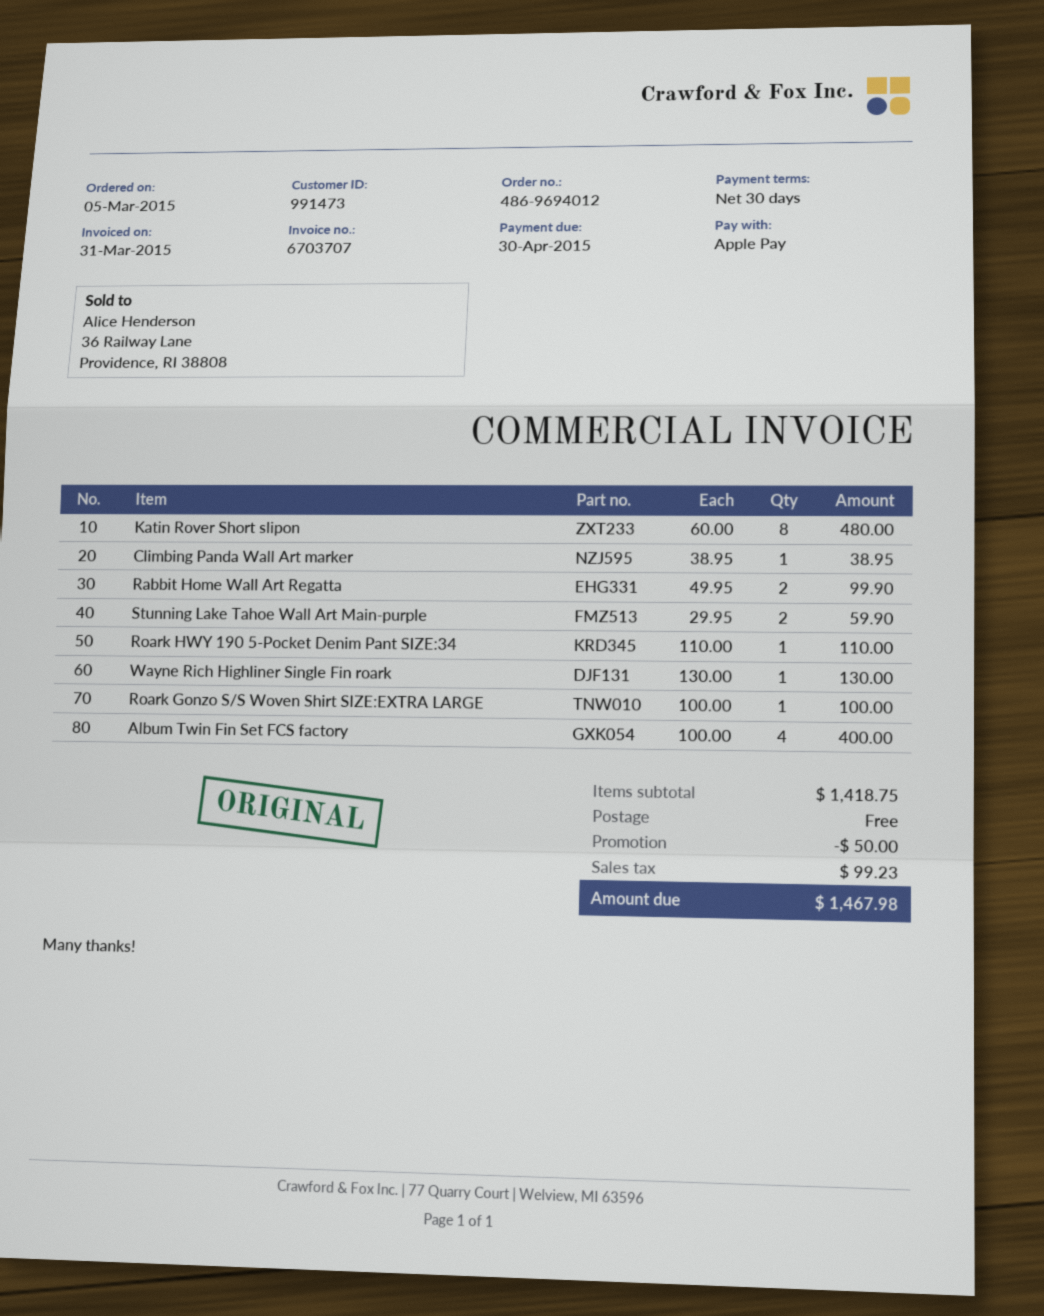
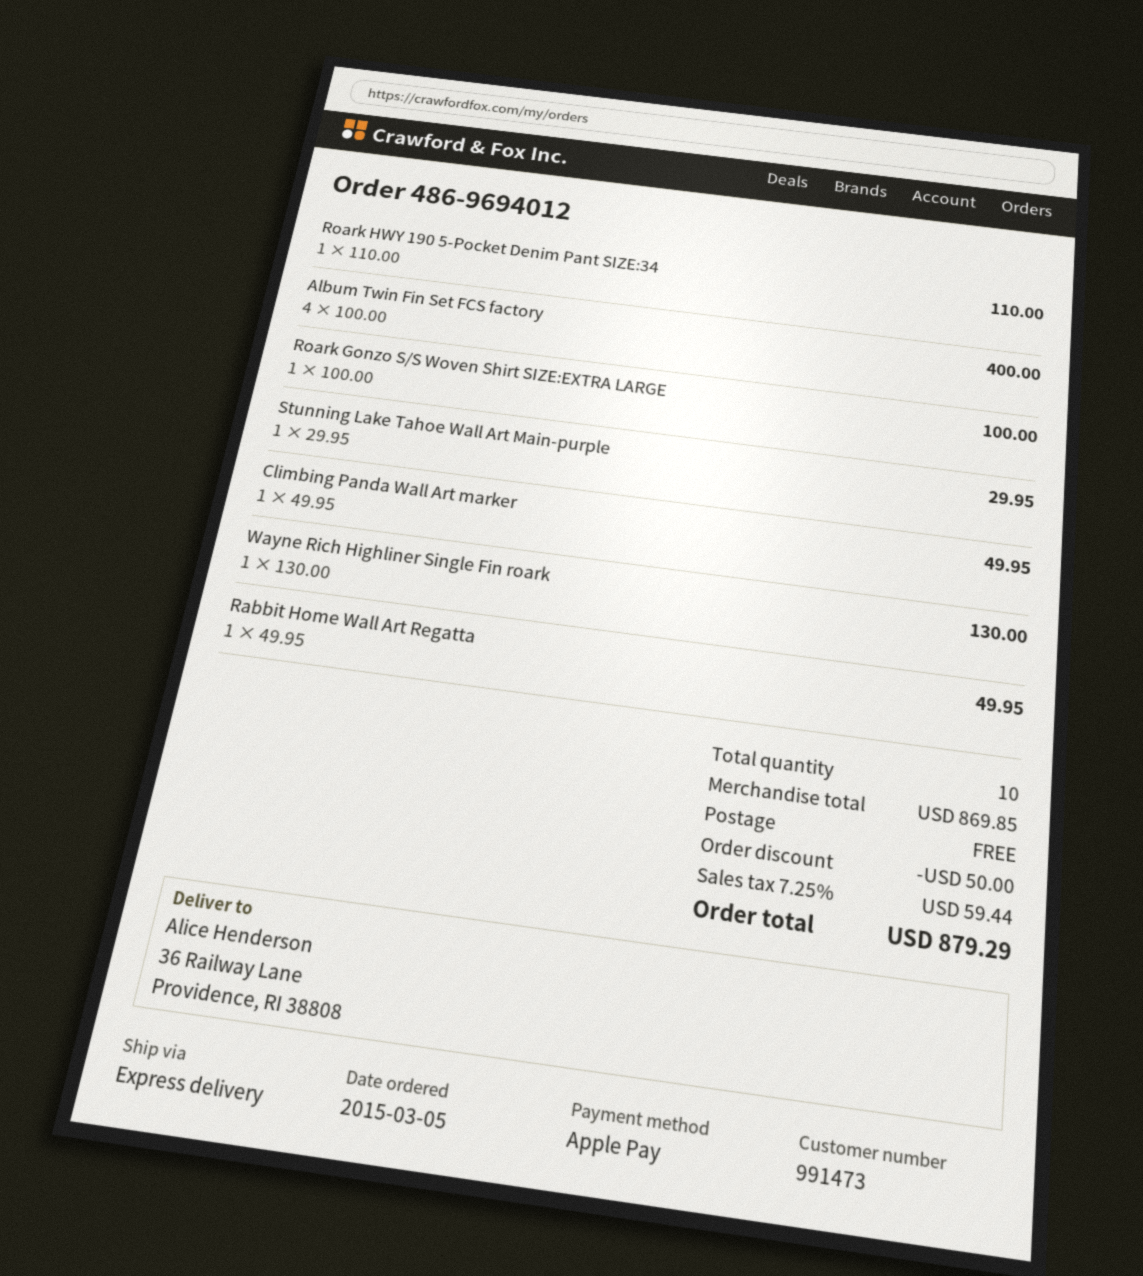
Katin Rover Short slipon: 8 x 60.00 = 480.00 -> none
Climbing Panda Wall Art marker: 1 x 38.95 = 38.95 -> 1 x 49.95 = 49.95
Rabbit Home Wall Art Regatta: 2 x 49.95 = 99.90 -> 1 x 49.95 = 49.95
Stunning Lake Tahoe Wall Art Main-purple: 2 x 29.95 = 59.90 -> 1 x 29.95 = 29.95
subtotal: 1418.75 -> 869.85
tax: 99.23 -> 59.44
total: 1467.98 -> 879.29

